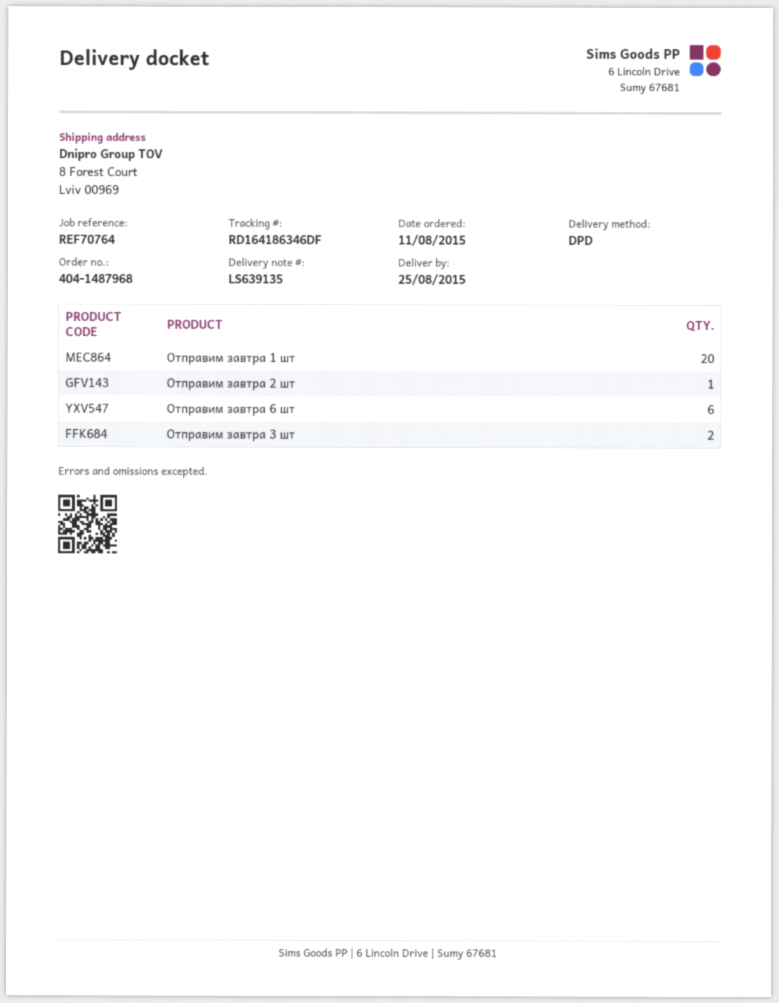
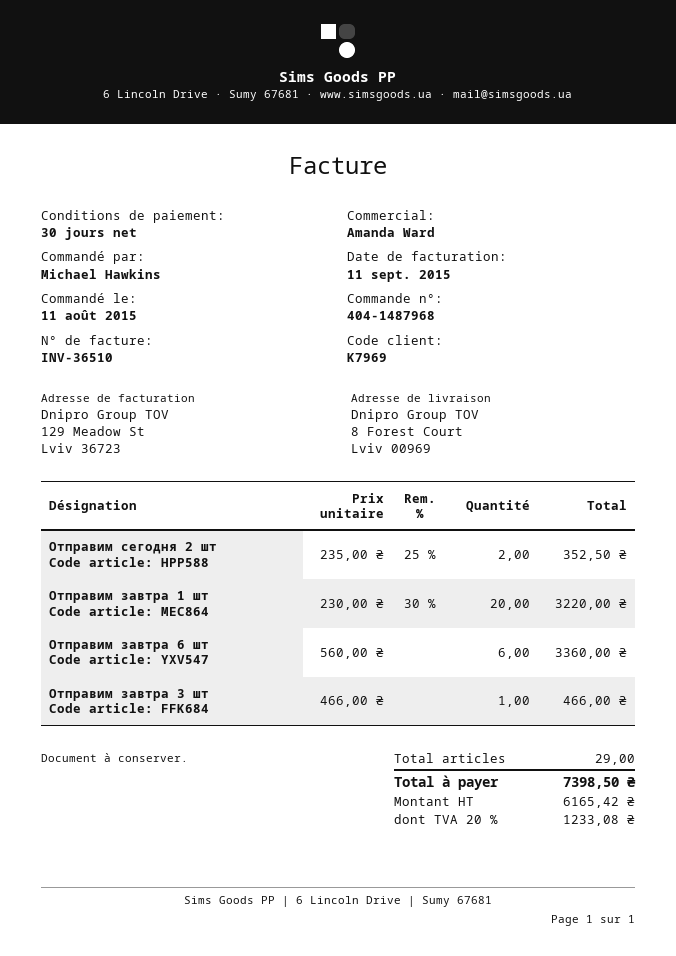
Отправим завтра 2 шт: 1 -> none
Отправим завтра 3 шт: 2 -> 1
Отправим сегодня 2 шт: none -> 2

